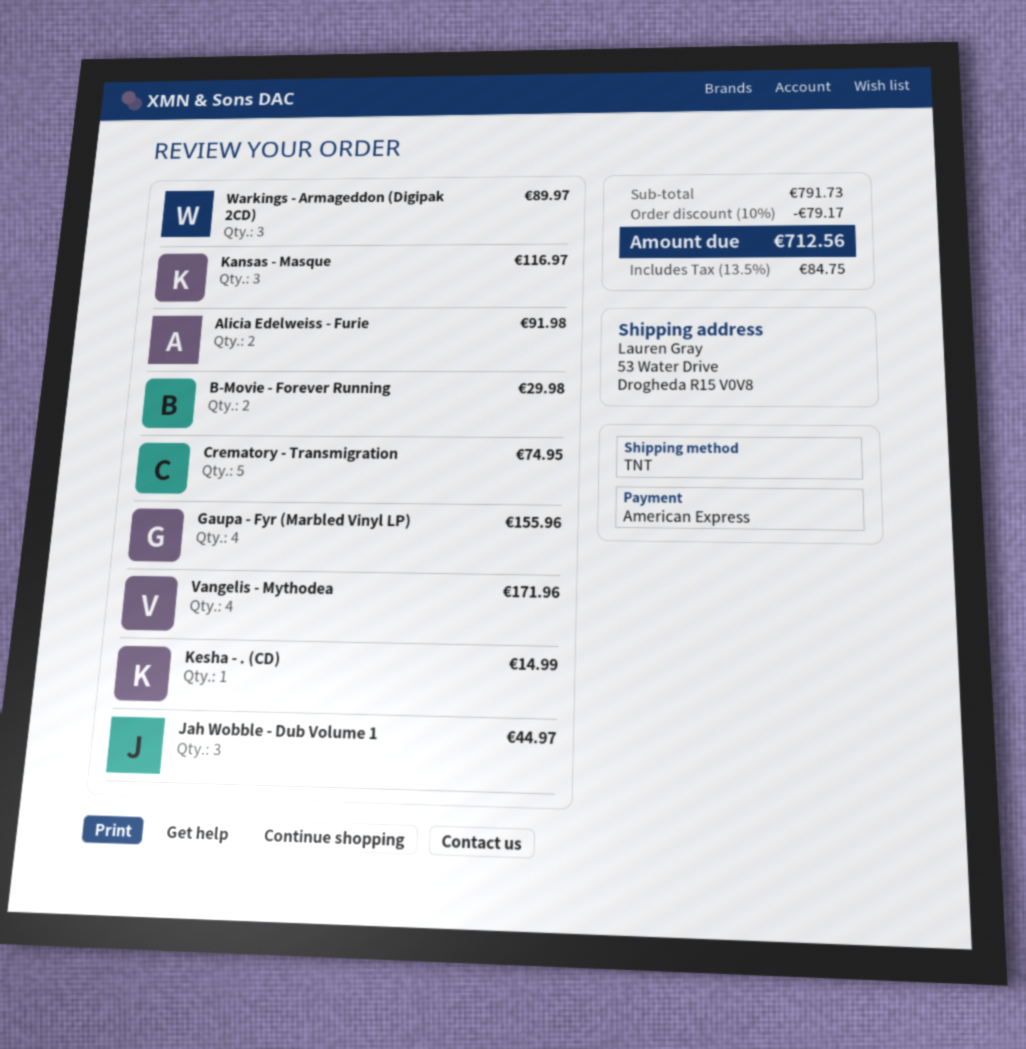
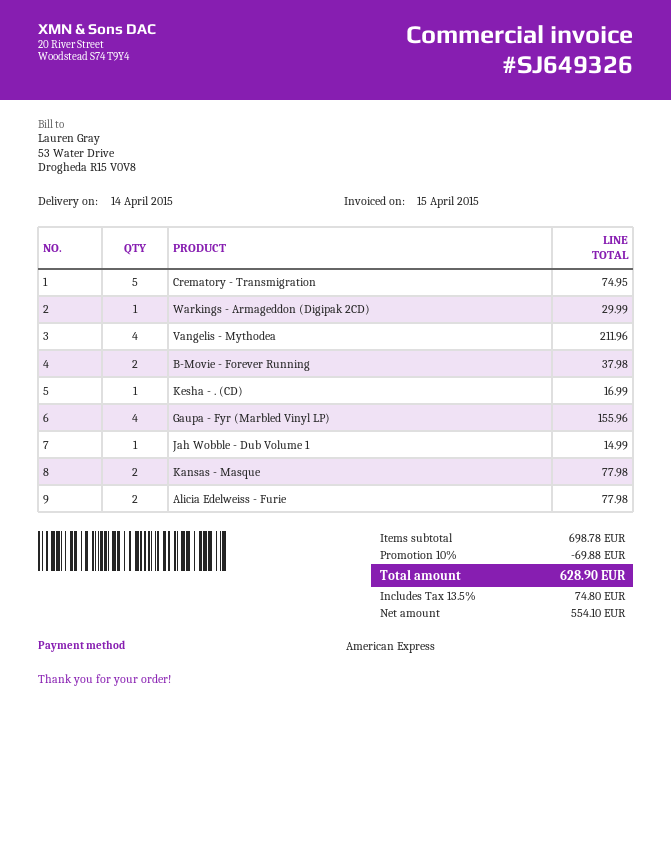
Warkings - Armageddon (Digipak 2CD): 3 for 89.97 -> 1 for 29.99
Kansas - Masque: 3 for 116.97 -> 2 for 77.98
Alicia Edelweiss - Furie: 2 for 91.98 -> 2 for 77.98
B-Movie - Forever Running: 2 for 29.98 -> 2 for 37.98
Vangelis - Mythodea: 4 for 171.96 -> 4 for 211.96
Kesha - . (CD): 1 for 14.99 -> 1 for 16.99
Jah Wobble - Dub Volume 1: 3 for 44.97 -> 1 for 14.99
subtotal: 791.73 -> 698.78
discount: 10% = 79.17 -> 10% = 69.88
tax: 13.5% = 84.75 -> 13.5% = 74.80
total: 712.56 -> 628.90

